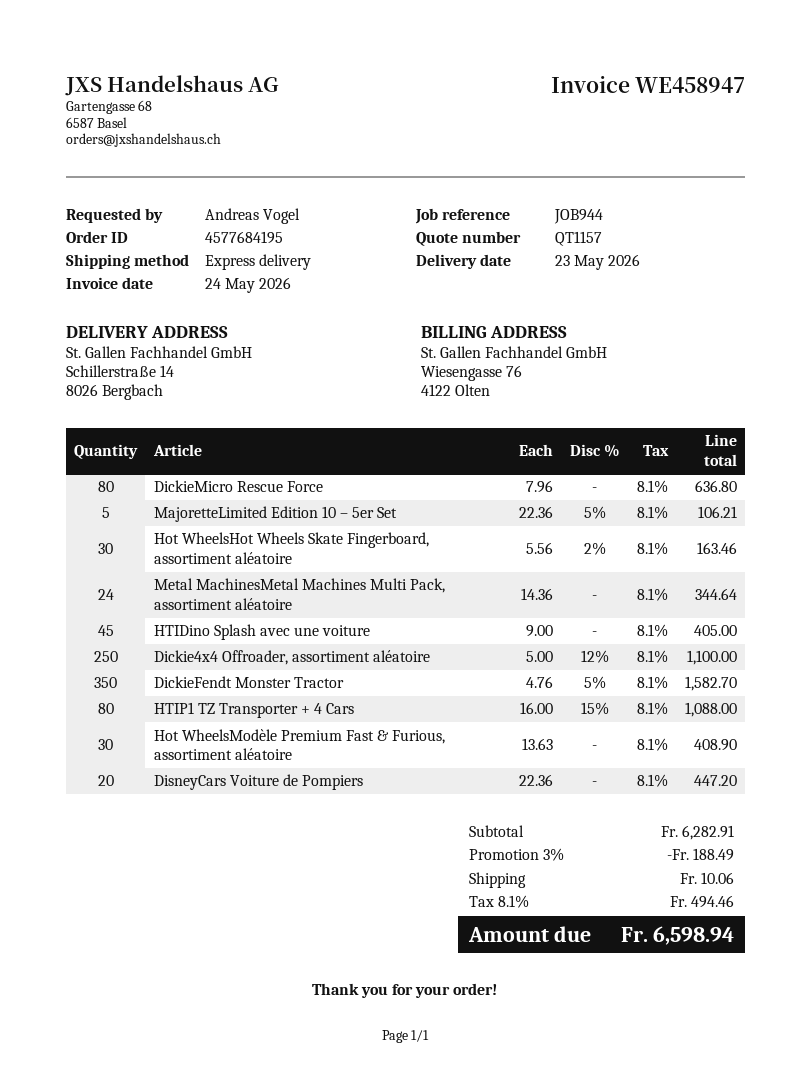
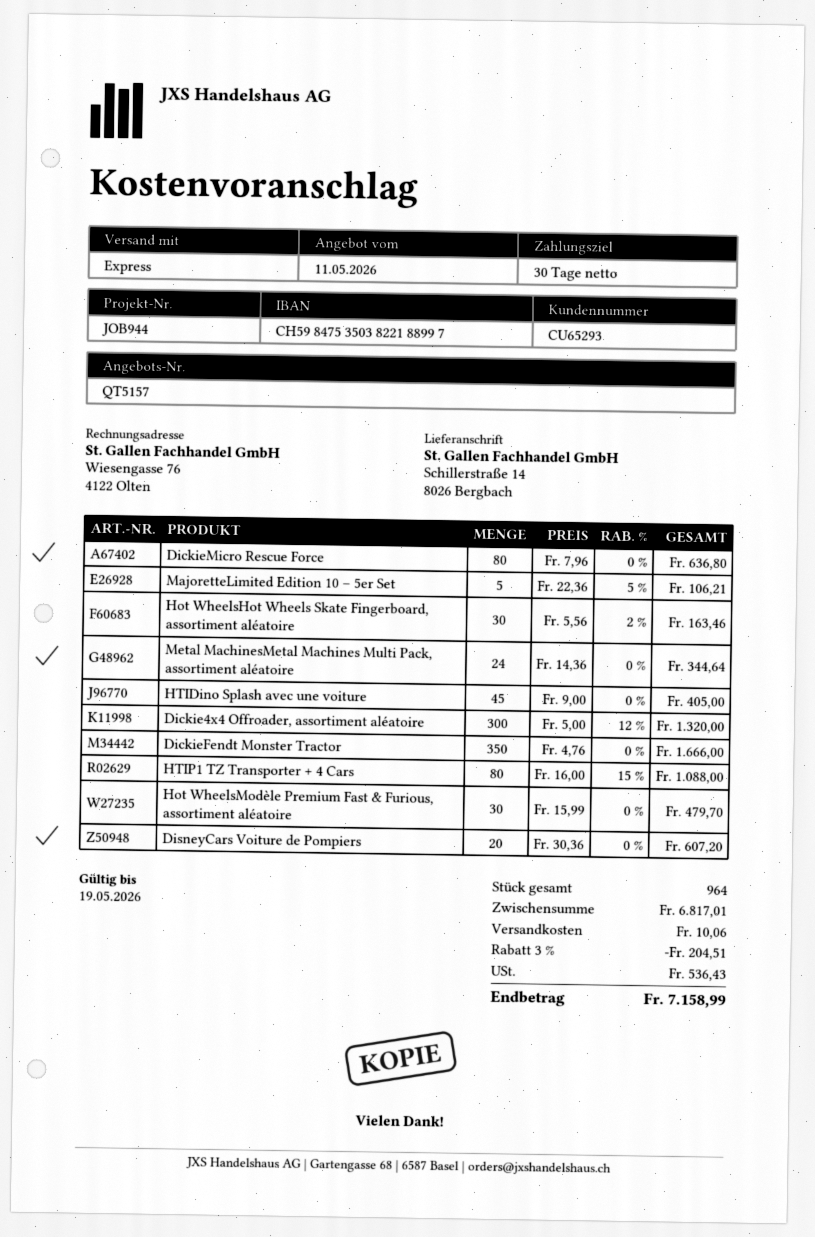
quote number: QT1157 -> QT5157
Dickie4x4 Offroader, assortiment aléatoire: 250 x 5.00 - 12% = 1100.00 -> 300 x 5.00 - 12% = 1320.00
DickieFendt Monster Tractor: 350 x 4.76 - 5% = 1582.70 -> 350 x 4.76 = 1666.00
Hot WheelsModèle Premium Fast & Furious, assortiment aléatoire: 30 x 13.63 = 408.90 -> 30 x 15.99 = 479.70
DisneyCars Voiture de Pompiers: 20 x 22.36 = 447.20 -> 20 x 30.36 = 607.20
subtotal: 6282.91 -> 6817.01
discount: 3% = 188.49 -> 3% = 204.51
tax: 494.46 -> 536.43
total: 6598.94 -> 7158.99

